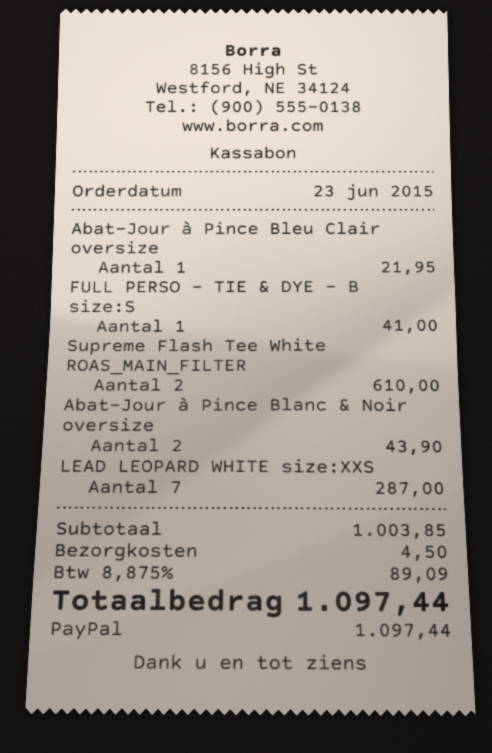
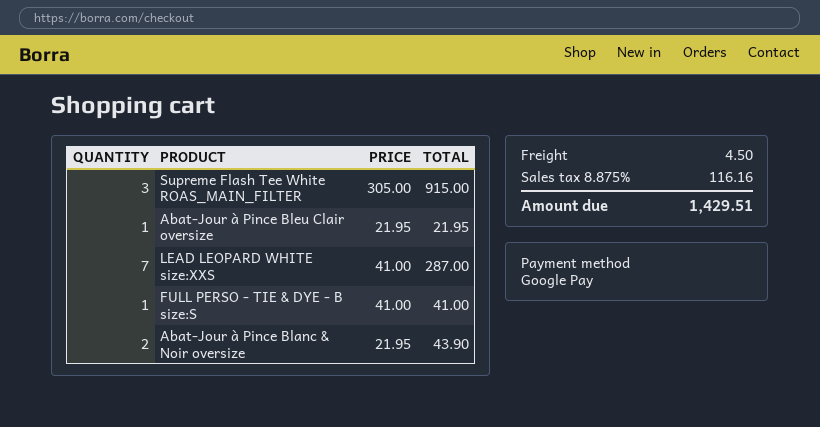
payment method: PayPal -> Google Pay
Supreme Flash Tee White ROAS_MAIN_FILTER: 2 for 610.00 -> 3 for 915.00
tax: 8.875% = 89.09 -> 8.875% = 116.16
total: 1097.44 -> 1429.51

